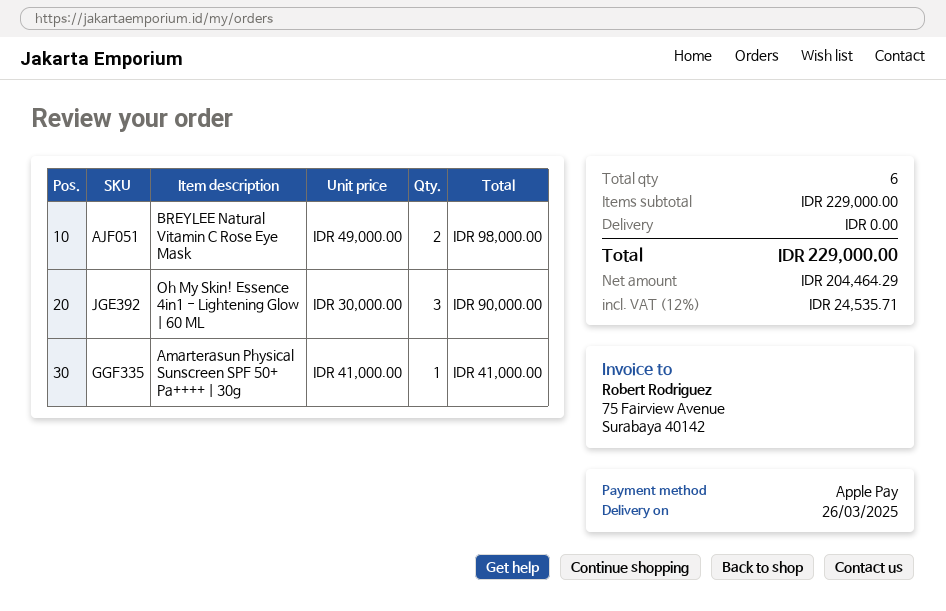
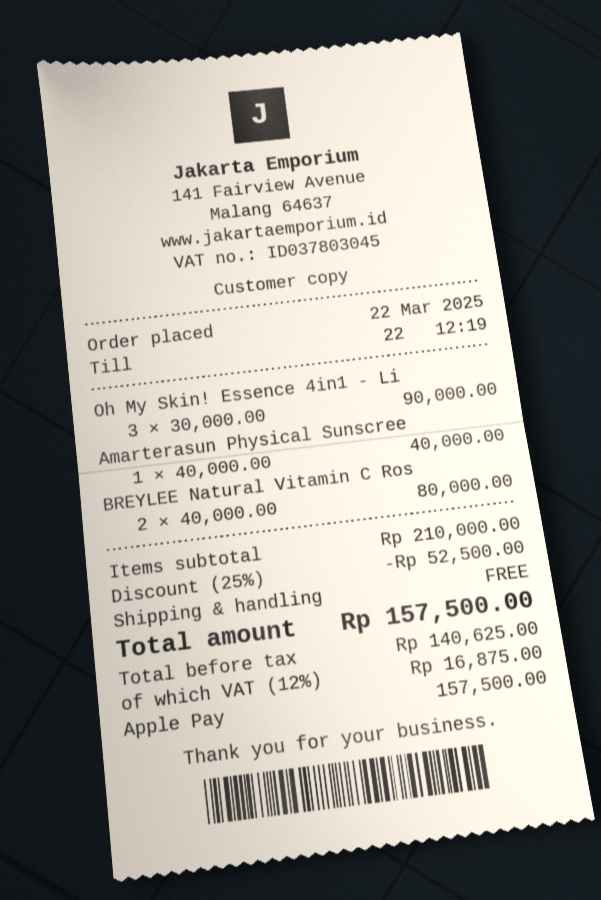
BREYLEE Natural Vitamin C Rose Eye Mask: 2 x 49000.00 = 98000.00 -> 2 x 40000.00 = 80000.00
Amarterasun Physical Sunscreen SPF 50+ Pa++++ | 30g: 1 x 41000.00 = 41000.00 -> 1 x 40000.00 = 40000.00
subtotal: 229000.00 -> 210000.00
discount: none -> 25% = 52500.00
net: 204464.29 -> 140625.00
tax: 12% = 24535.71 -> 12% = 16875.00
total: 229000.00 -> 157500.00

